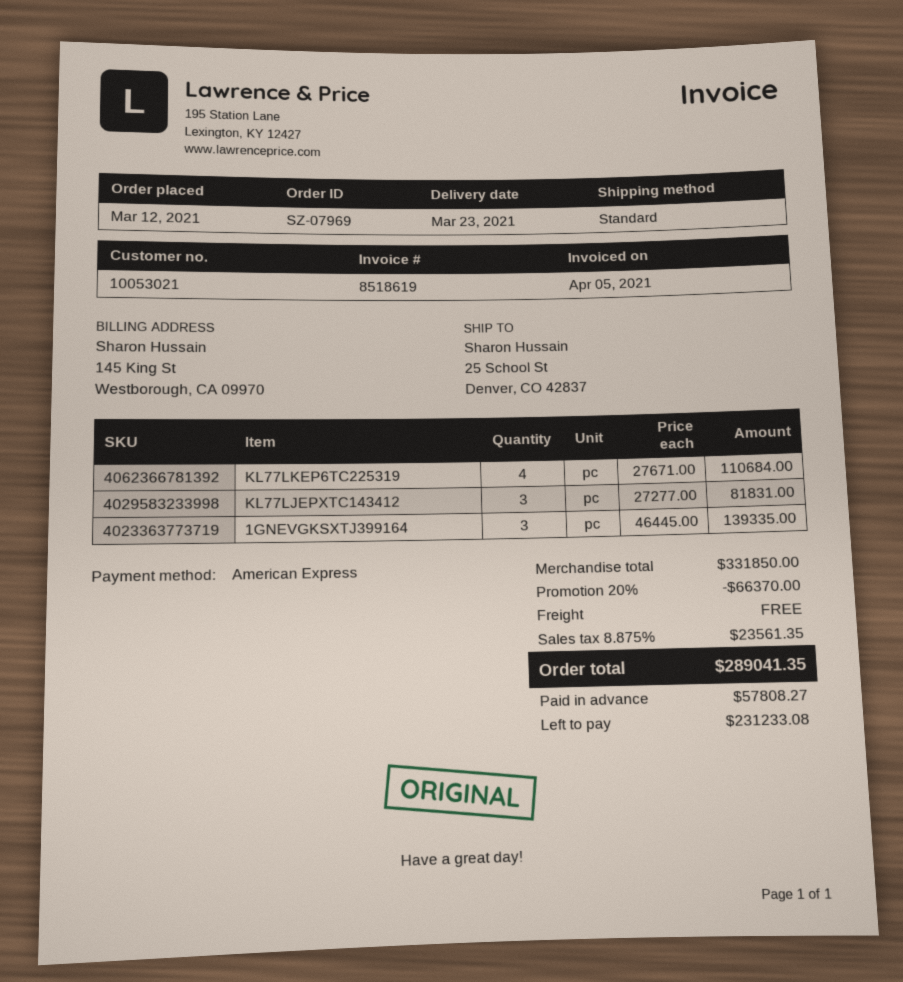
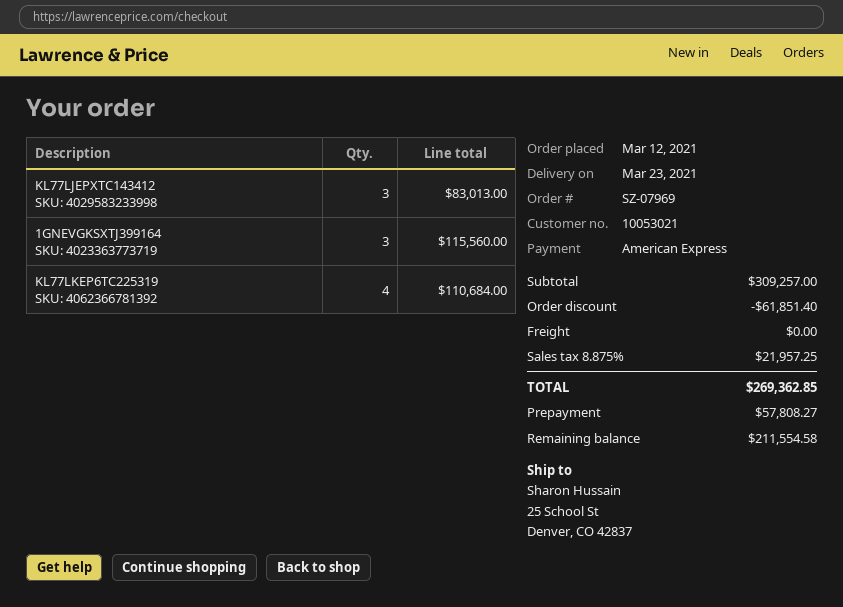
KL77LJEPXTC143412: 3 for 81831.00 -> 3 for 83013.00
1GNEVGKSXTJ399164: 3 for 139335.00 -> 3 for 115560.00
subtotal: 331850.00 -> 309257.00
discount: 66370.00 -> 61851.40
tax: 8.875% = 23561.35 -> 8.875% = 21957.25
total: 289041.35 -> 269362.85
balance: 231233.08 -> 211554.58

